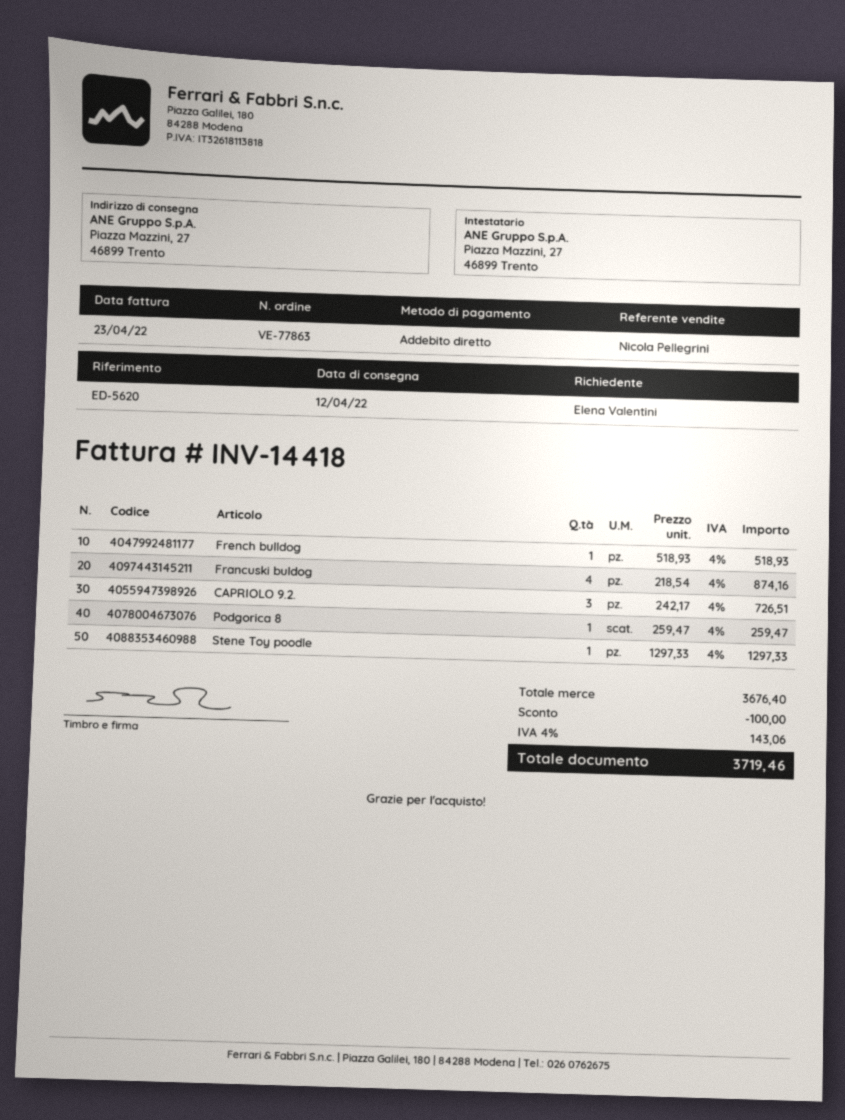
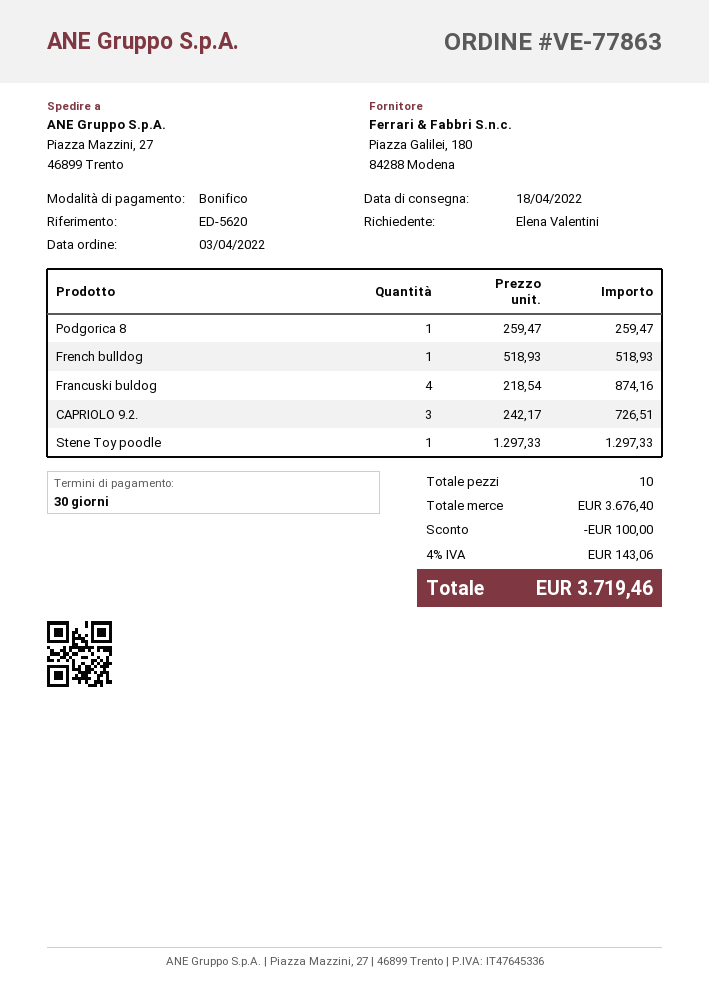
delivery date: 2022-04-12 -> 2022-04-18
payment method: direct debit -> bank transfer

